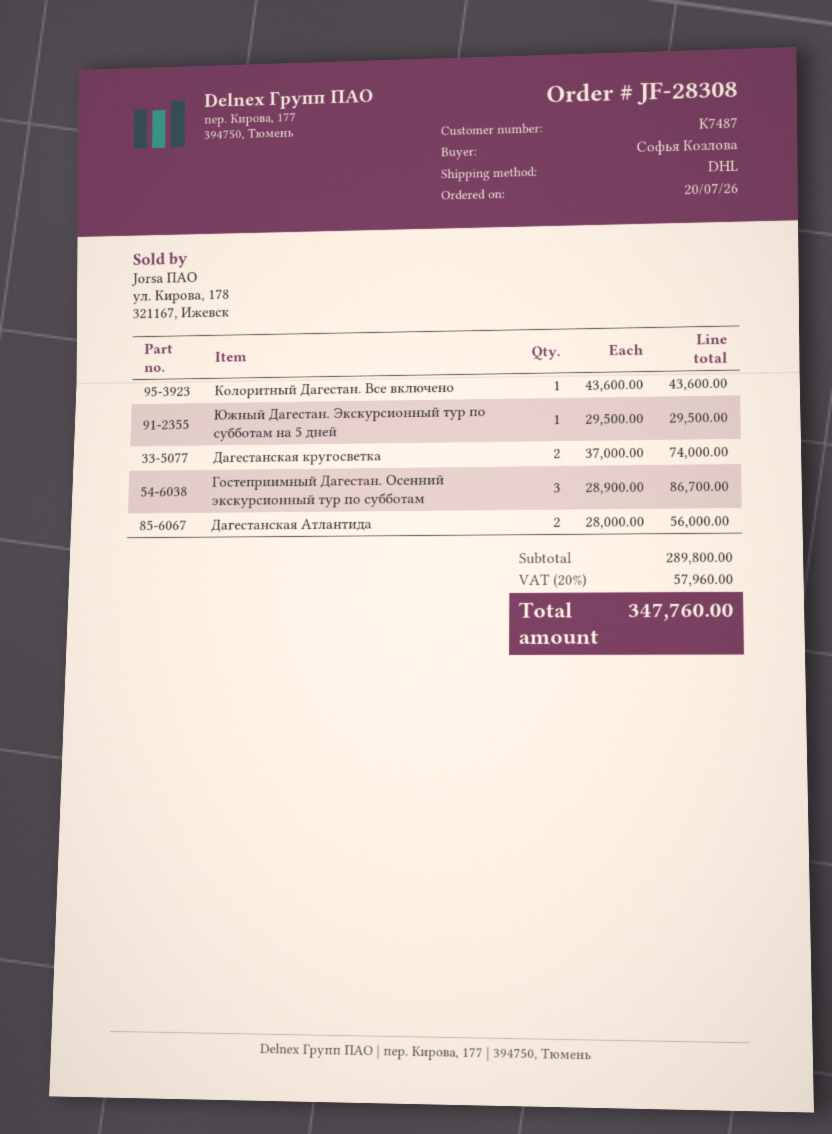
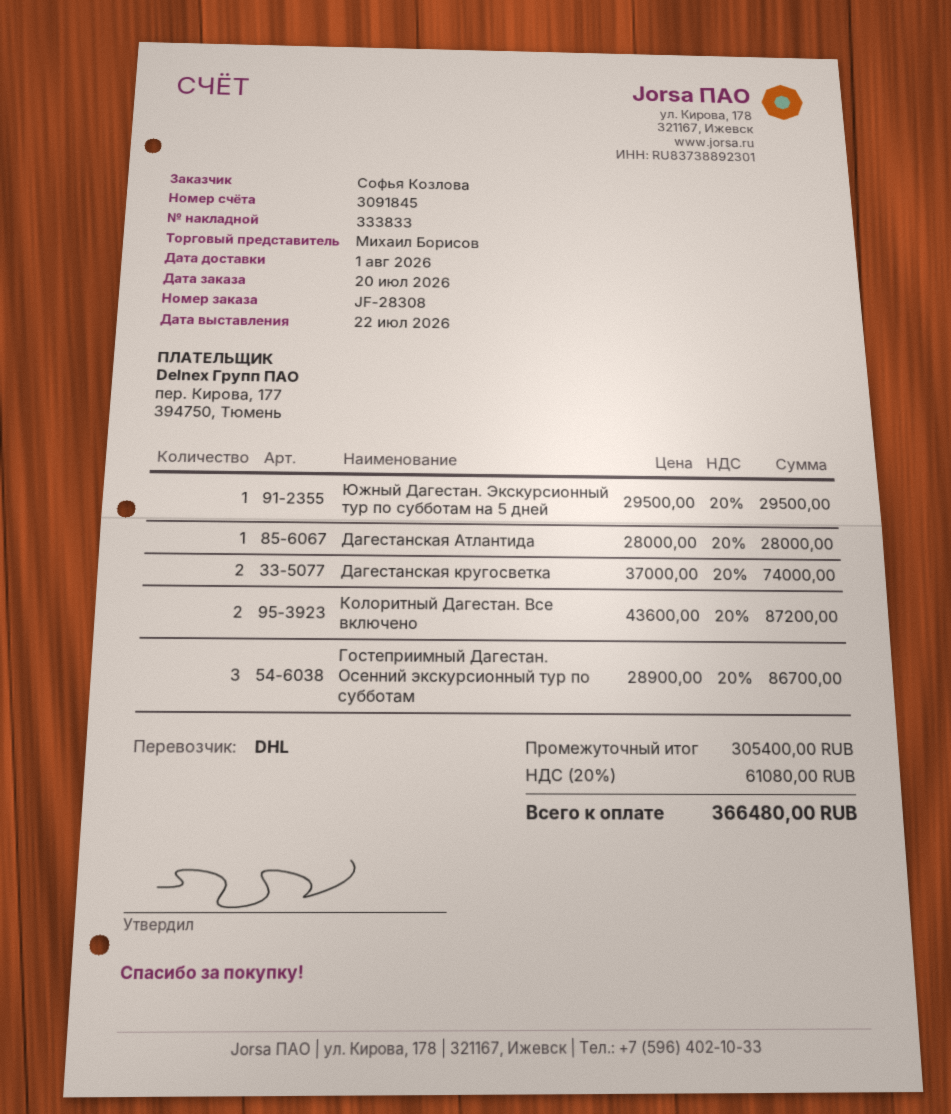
Колоритный Дагестан. Все включено: 1 x 43600.00 = 43600.00 -> 2 x 43600.00 = 87200.00
Дагестанская Атлантида: 2 x 28000.00 = 56000.00 -> 1 x 28000.00 = 28000.00
subtotal: 289800.00 -> 305400.00
tax: 20% = 57960.00 -> 20% = 61080.00
total: 347760.00 -> 366480.00

